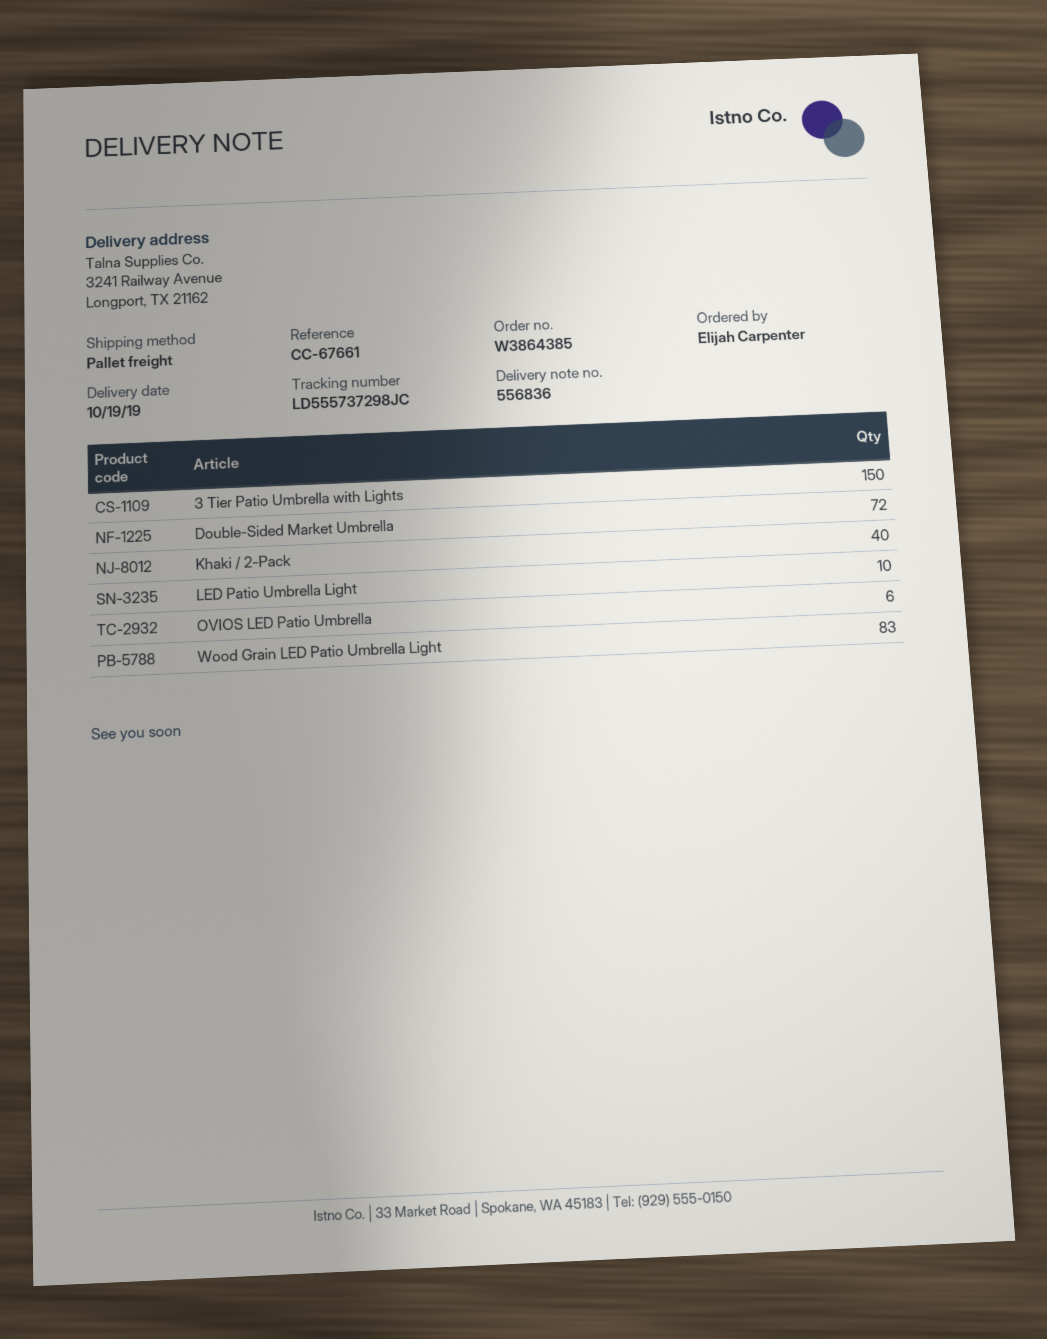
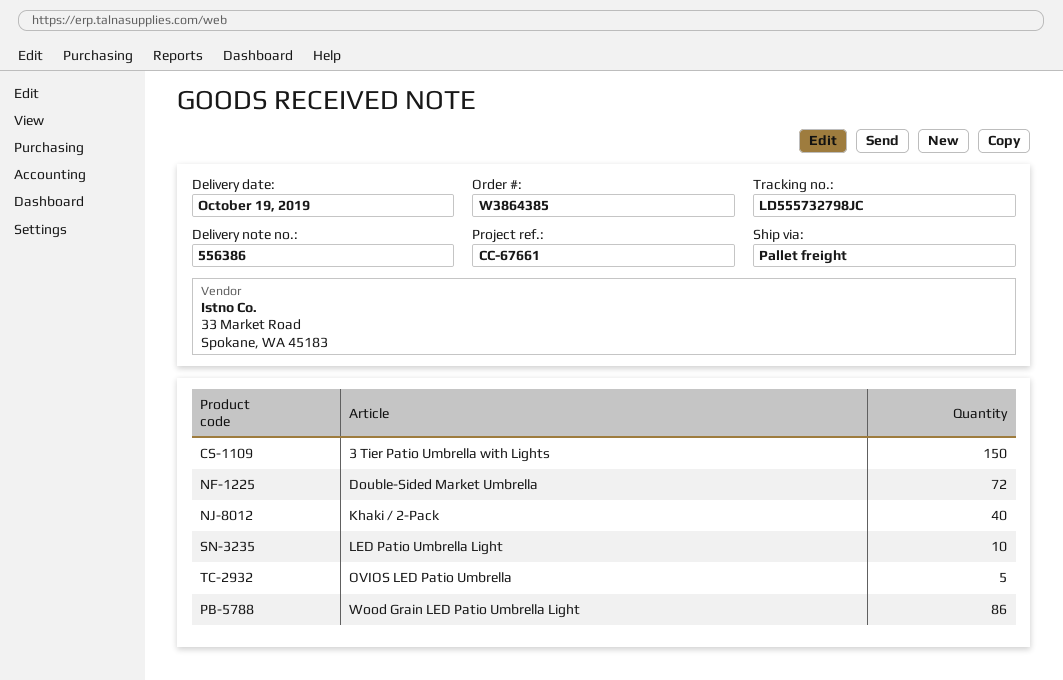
delivery note number: 556836 -> 556386
tracking number: LD555737298JC -> LD555732798JC
OVIOS LED Patio Umbrella: 6 -> 5
Wood Grain LED Patio Umbrella Light: 83 -> 86

